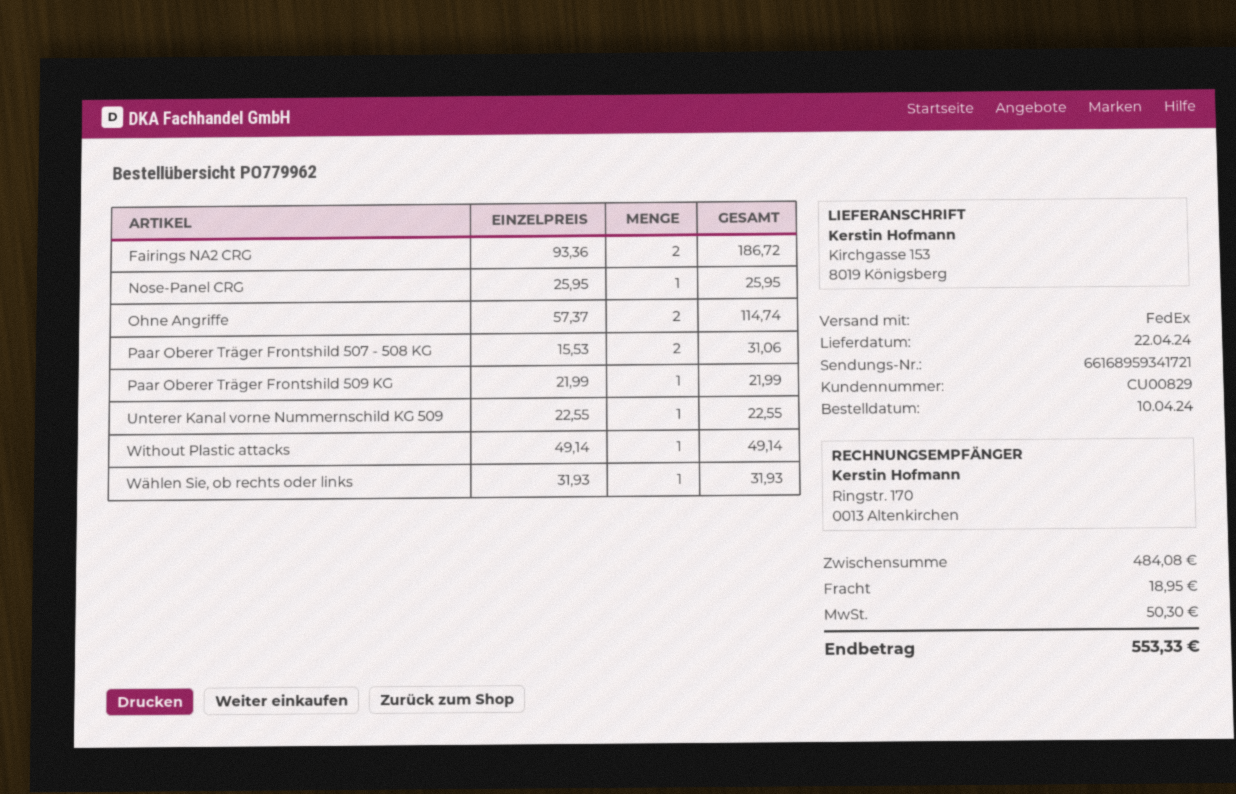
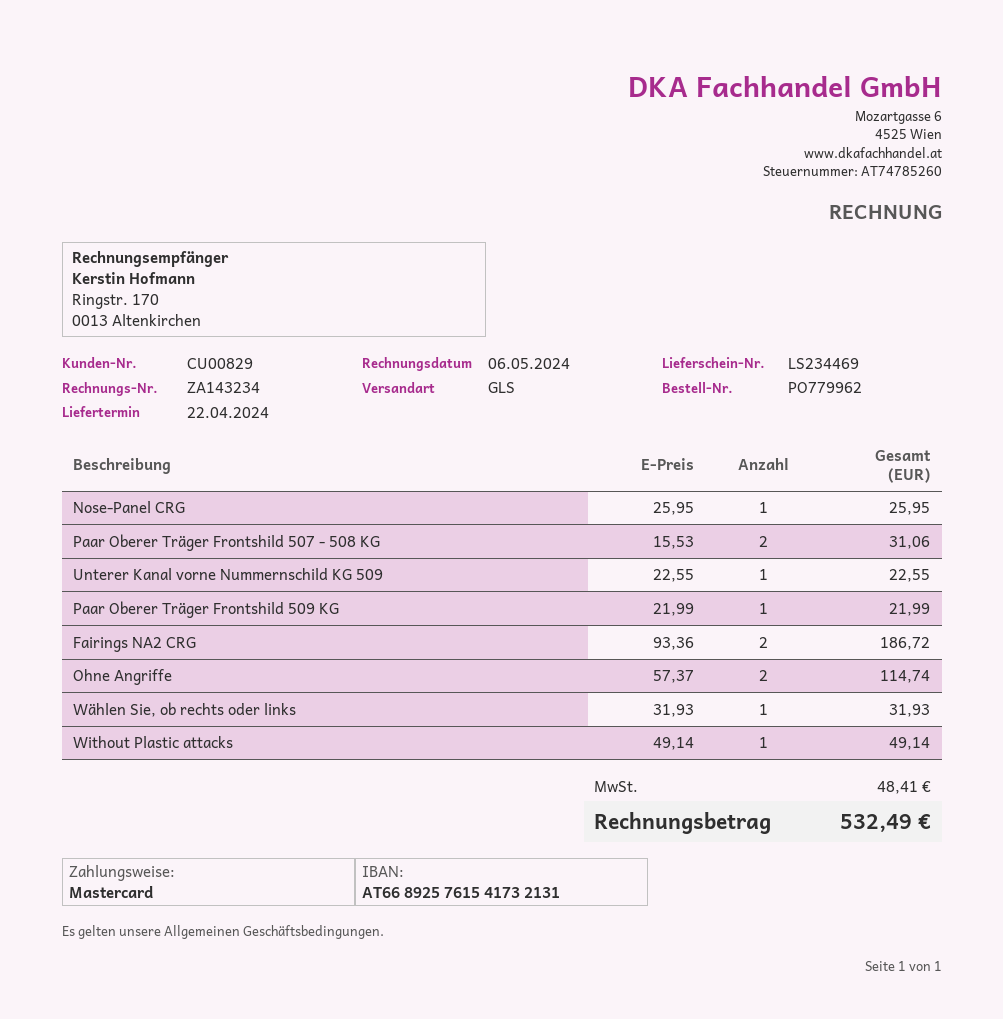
shipping method: FedEx -> GLS
shipping: 18.95 -> none
tax: 50.30 -> 48.41
total: 553.33 -> 532.49

